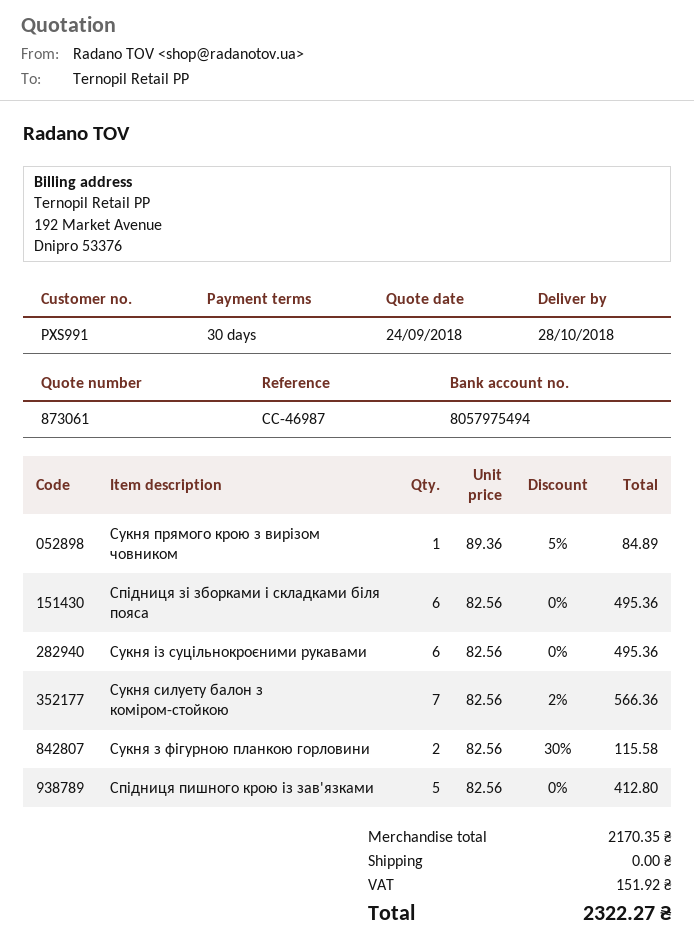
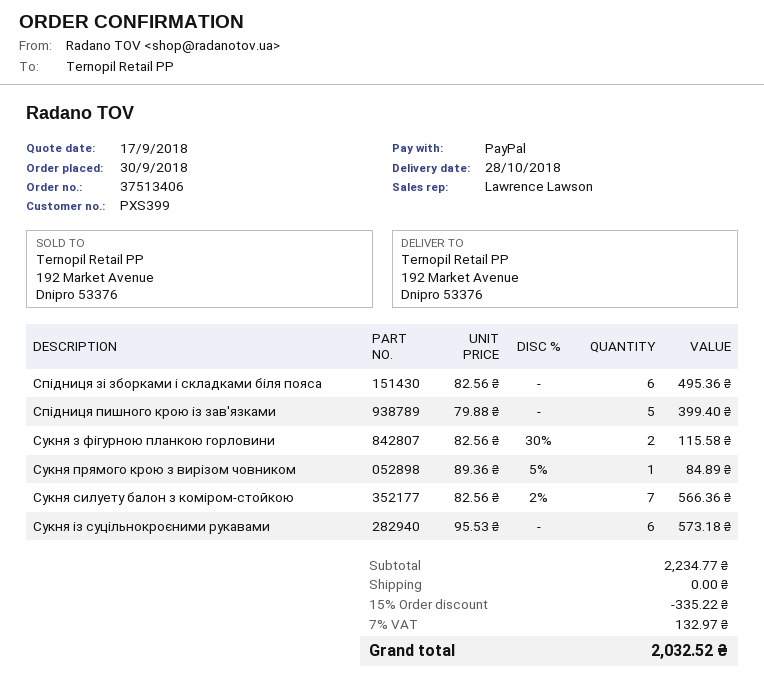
quote date: 2018-09-24 -> 2018-09-17
customer number: PXS991 -> PXS399
Сукня із суцільнокроєними рукавами: 6 x 82.56 = 495.36 -> 6 x 95.53 = 573.18
Спідниця пишного крою із зав'язками: 5 x 82.56 = 412.80 -> 5 x 79.88 = 399.40
subtotal: 2170.35 -> 2234.77
discount: none -> 15% = 335.22
tax: 151.92 -> 132.97
total: 2322.27 -> 2032.52

